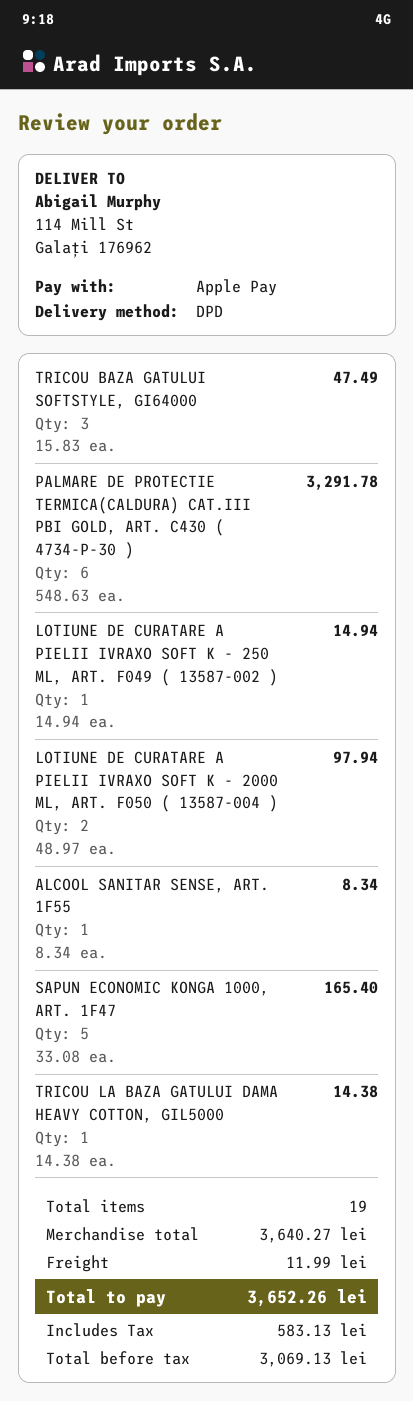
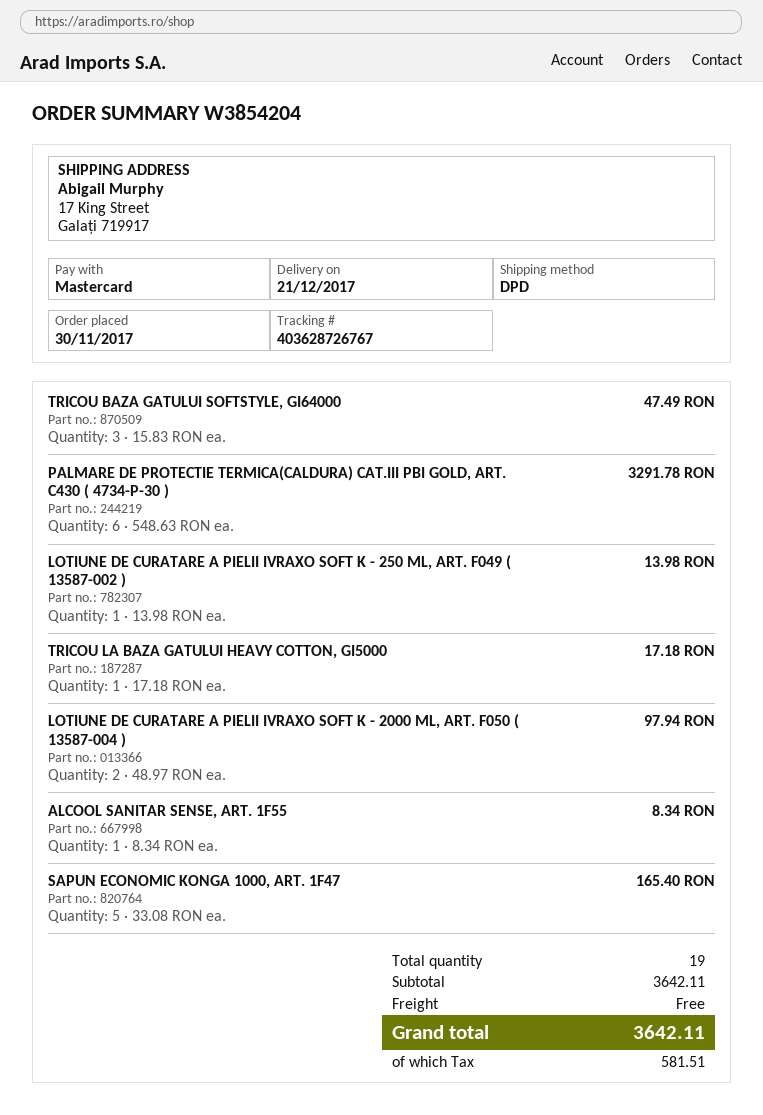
payment method: Apple Pay -> Mastercard
ship to: 114 Mill St, Galați 176962 -> 17 King Street, Galați 719917
LOTIUNE DE CURATARE A PIELII IVRAXO SOFT K - 250 ML, ART. F049 ( 13587-002 ): 1 x 14.94 = 14.94 -> 1 x 13.98 = 13.98
TRICOU LA BAZA GATULUI DAMA HEAVY COTTON, GIL5000: 1 x 14.38 = 14.38 -> none
TRICOU LA BAZA GATULUI HEAVY COTTON, GI5000: none -> 1 x 17.18 = 17.18
subtotal: 3640.27 -> 3642.11
shipping: 11.99 -> 0.00
tax: 583.13 -> 581.51
total: 3652.26 -> 3642.11

